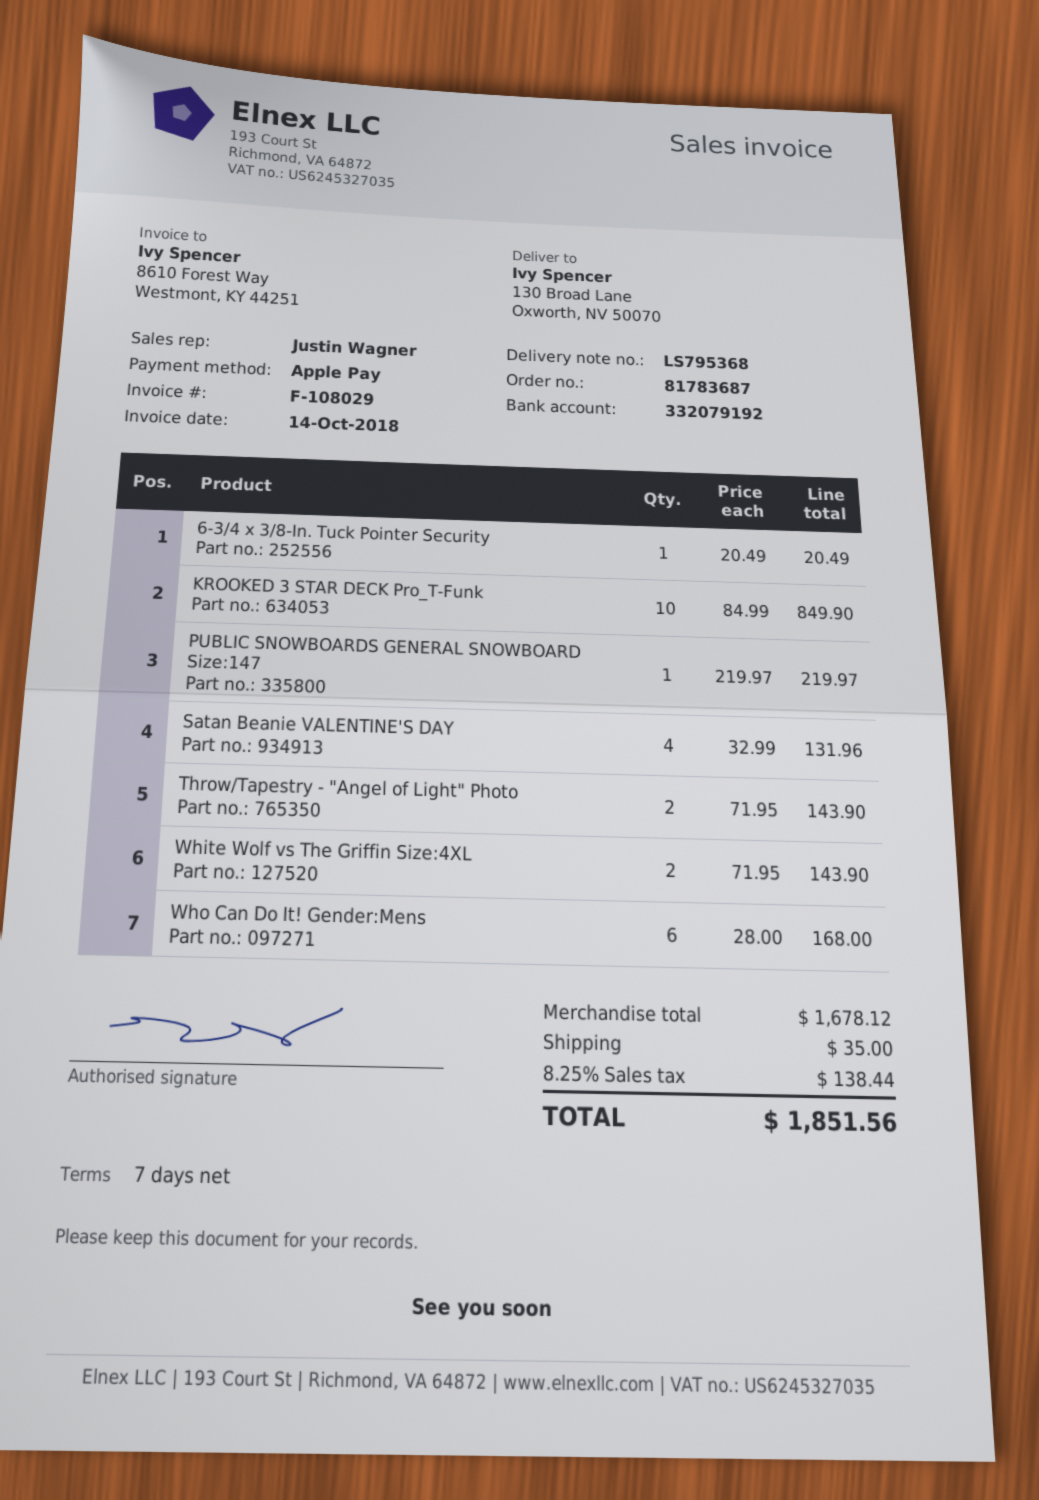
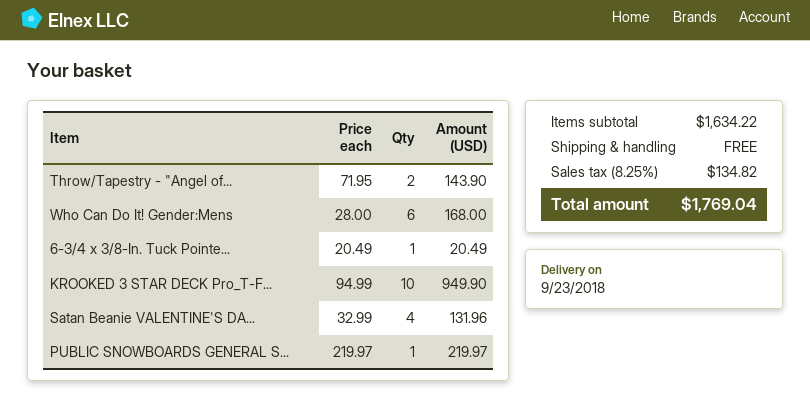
KROOKED 3 STAR DECK Pro_T-Funk: 10 x 84.99 = 849.90 -> 10 x 94.99 = 949.90
White Wolf vs The Griffin Size:4XL: 2 x 71.95 = 143.90 -> none
subtotal: 1678.12 -> 1634.22
shipping: 35.00 -> 0.00
tax: 8.25% = 138.44 -> 8.25% = 134.82
total: 1851.56 -> 1769.04

